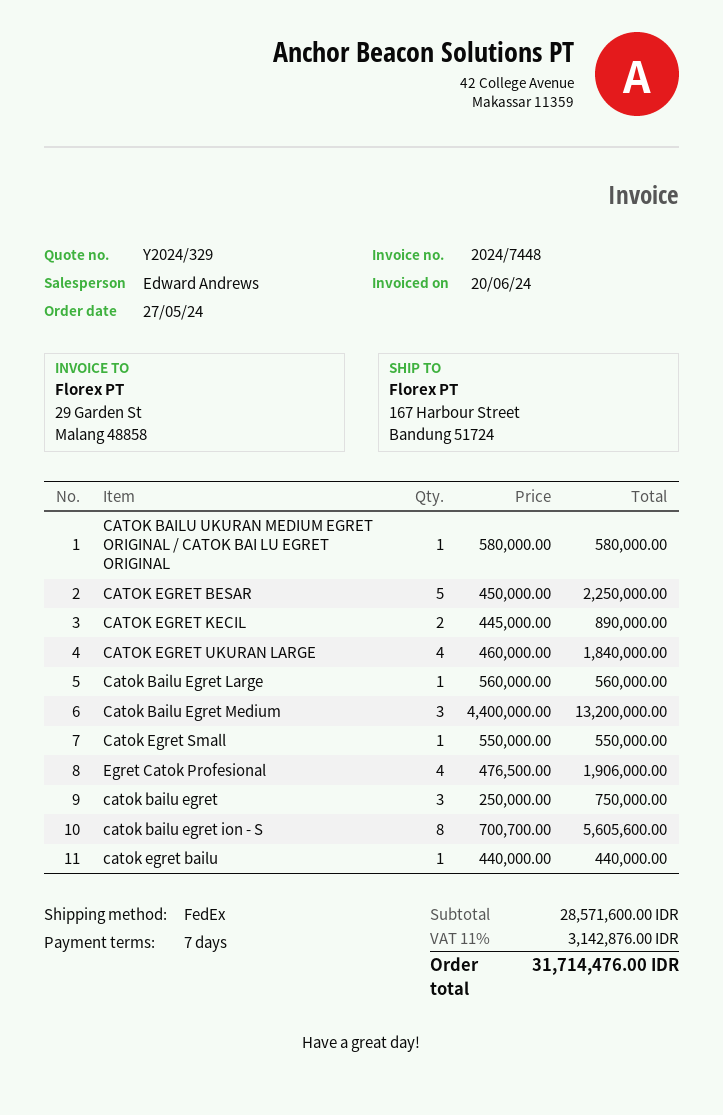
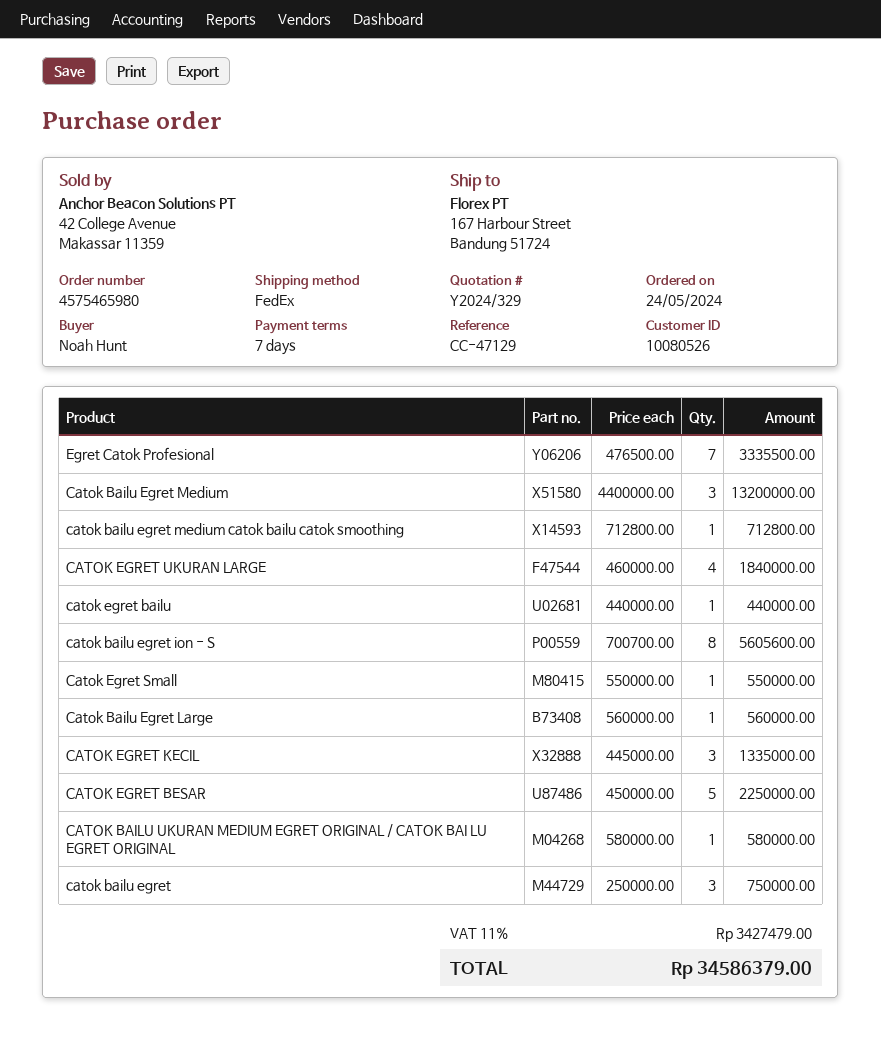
order date: 2024-05-27 -> 2024-05-24
CATOK EGRET KECIL: 2 x 445000.00 = 890000.00 -> 3 x 445000.00 = 1335000.00
Egret Catok Profesional: 4 x 476500.00 = 1906000.00 -> 7 x 476500.00 = 3335500.00
catok bailu egret medium catok bailu catok smoothing: none -> 1 x 712800.00 = 712800.00
tax: 11% = 3142876.00 -> 11% = 3427479.00
total: 31714476.00 -> 34586379.00

